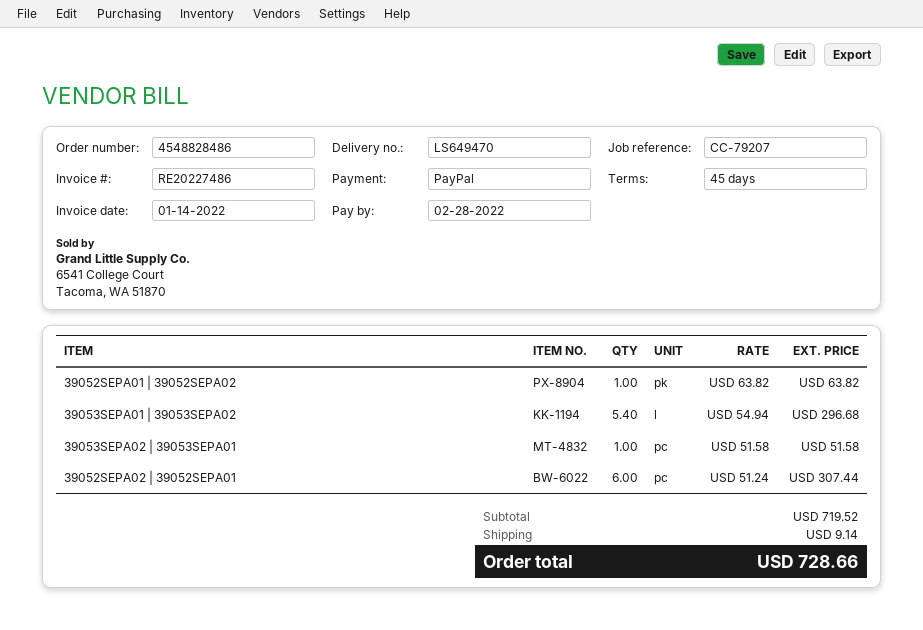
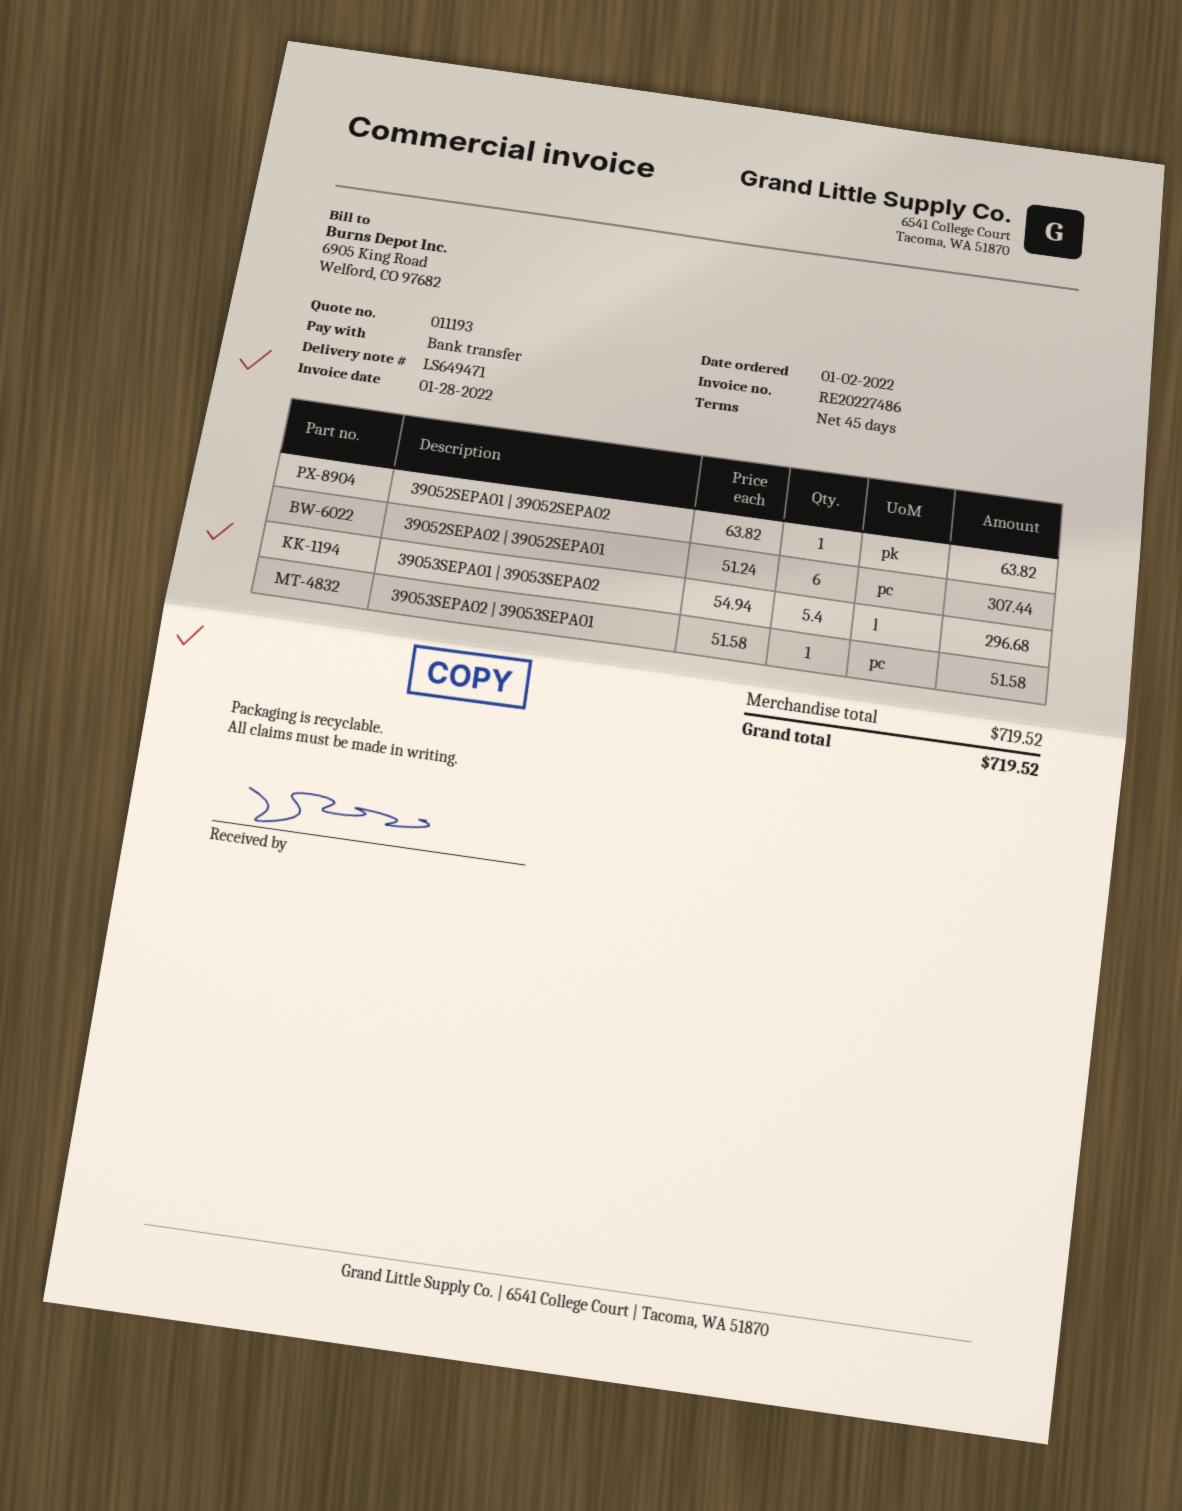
delivery note number: LS649470 -> LS649471
invoice date: 2022-01-14 -> 2022-01-28
payment method: PayPal -> bank transfer
shipping: 9.14 -> none
total: 728.66 -> 719.52

